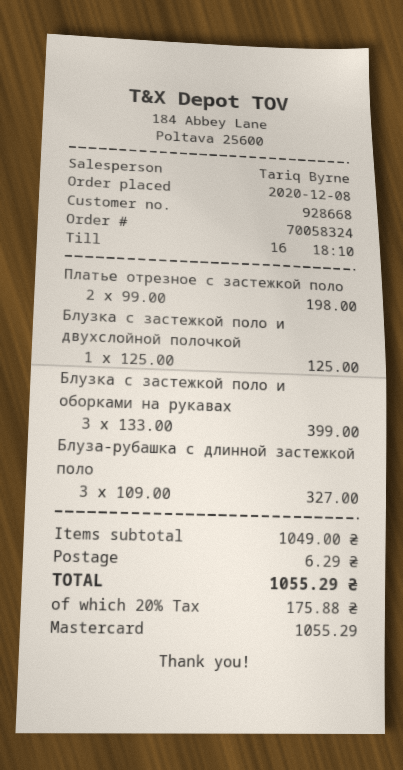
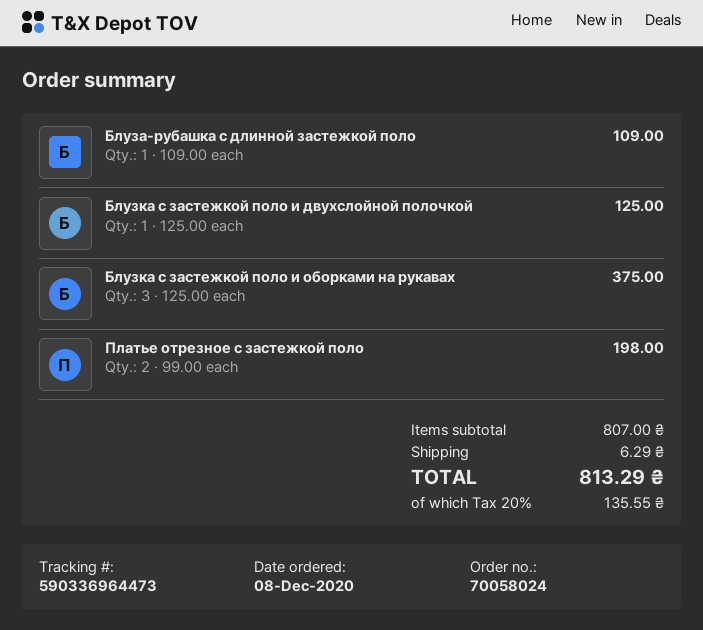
order number: 70058324 -> 70058024
Блузка с застежкой поло и оборками на рукавах: 3 x 133.00 = 399.00 -> 3 x 125.00 = 375.00
Блуза-рубашка с длинной застежкой поло: 3 x 109.00 = 327.00 -> 1 x 109.00 = 109.00
subtotal: 1049.00 -> 807.00
tax: 20% = 175.88 -> 20% = 135.55
total: 1055.29 -> 813.29

